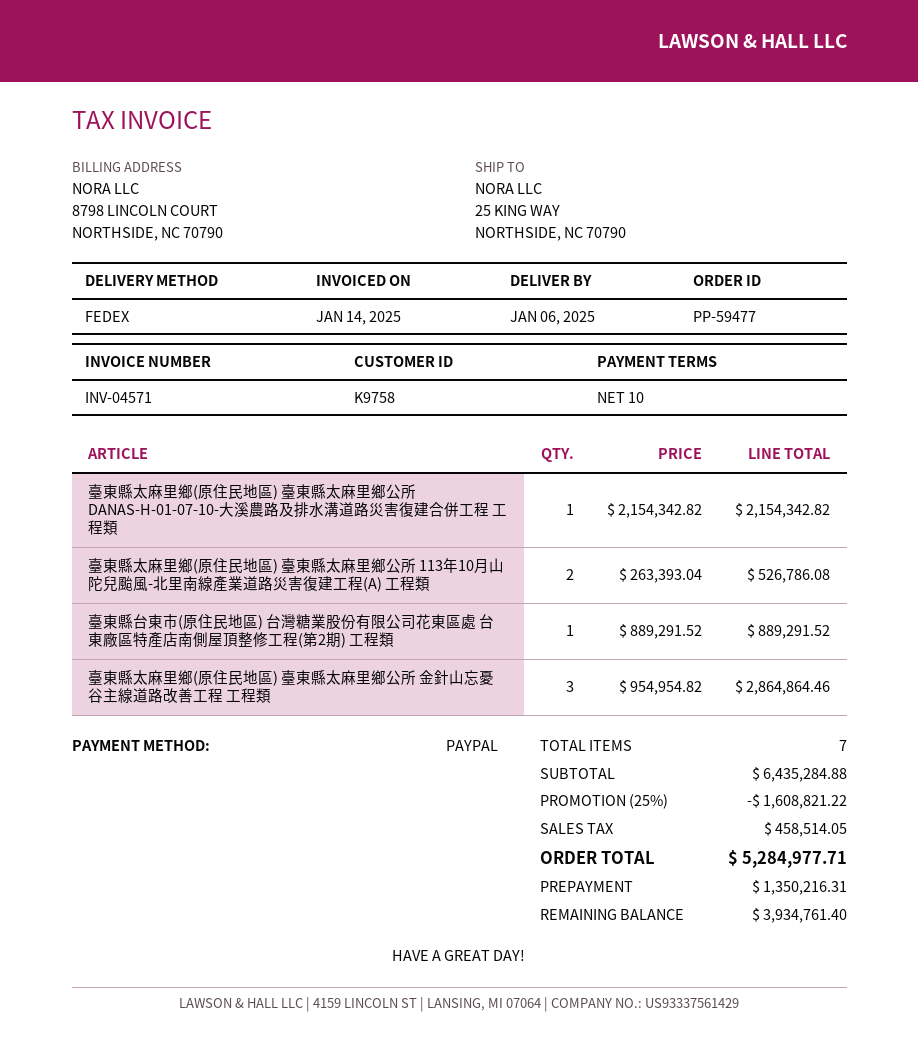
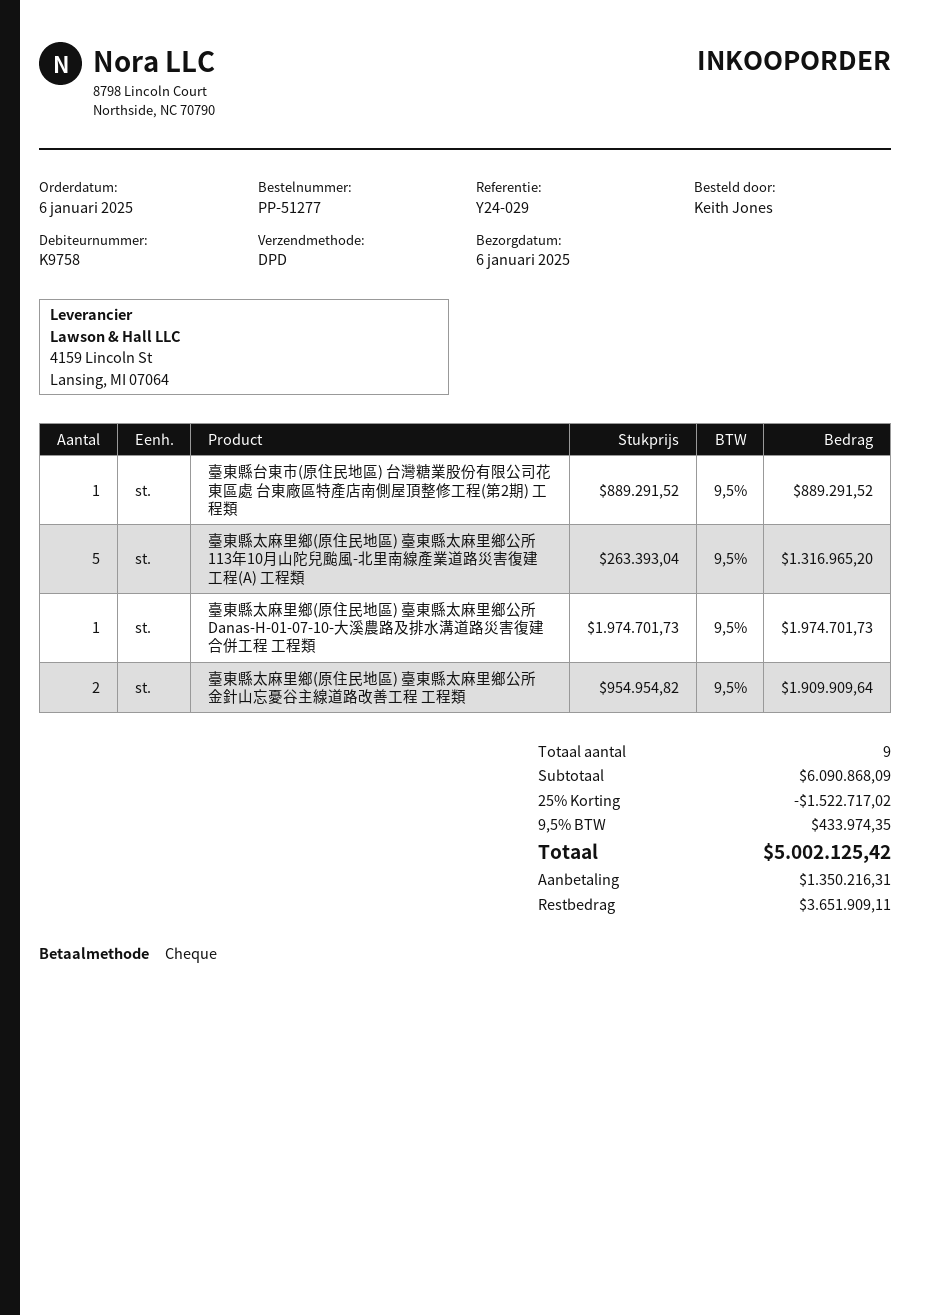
order number: PP-59477 -> PP-51277
payment method: PayPal -> cheque
shipping method: FedEx -> DPD
臺東縣太麻里鄉(原住民地區) 臺東縣太麻里鄉公所 DANAS-H-01-07-10-大溪農路及排水溝道路災害復建合併工程 工程類: 1 x 2154342.82 = 2154342.82 -> 1 x 1974701.73 = 1974701.73
臺東縣太麻里鄉(原住民地區) 臺東縣太麻里鄉公所 113年10月山陀兒颱風-北里南線產業道路災害復建工程(A) 工程類: 2 x 263393.04 = 526786.08 -> 5 x 263393.04 = 1316965.20
臺東縣太麻里鄉(原住民地區) 臺東縣太麻里鄉公所 金針山忘憂谷主線道路改善工程 工程類: 3 x 954954.82 = 2864864.46 -> 2 x 954954.82 = 1909909.64
total quantity: 7 -> 9
subtotal: 6435284.88 -> 6090868.09
discount: 25% = 1608821.22 -> 25% = 1522717.02
tax: 458514.05 -> 433974.35
total: 5284977.71 -> 5002125.42
balance: 3934761.40 -> 3651909.11

